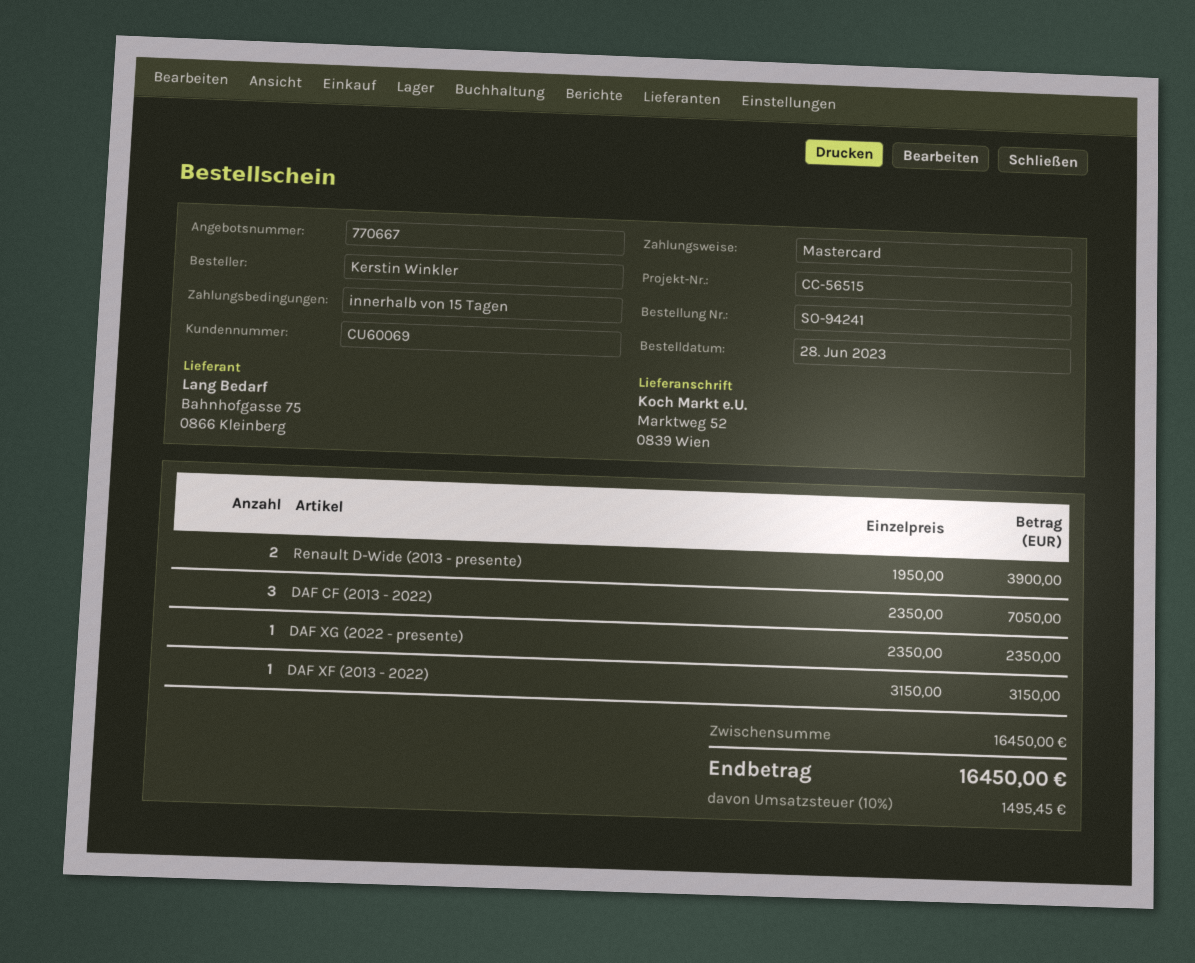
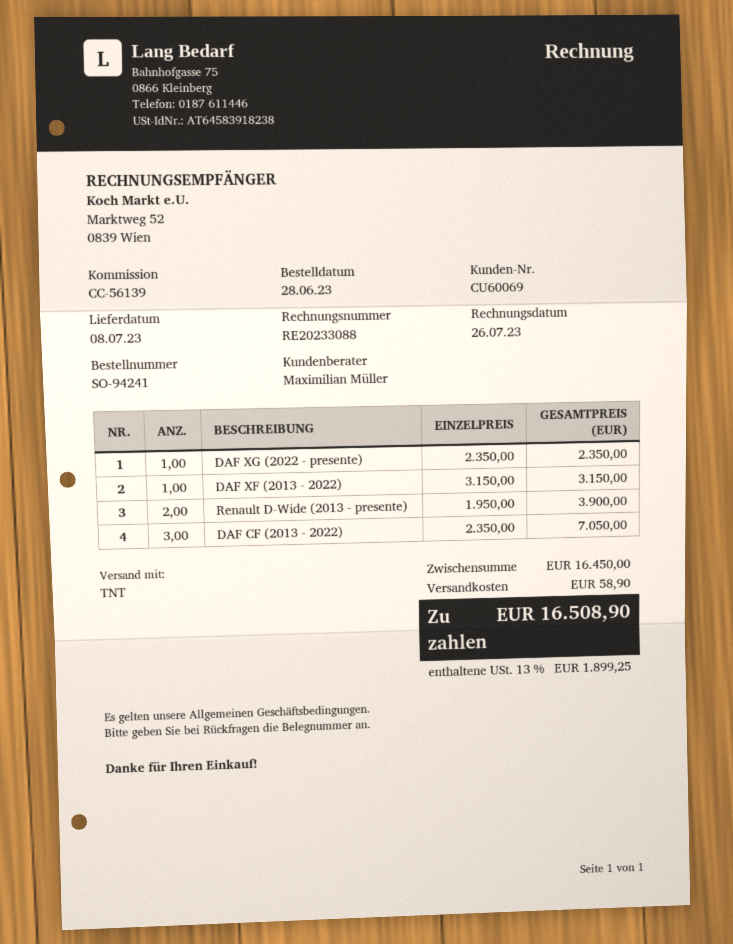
reference: CC-56515 -> CC-56139
shipping: none -> 58.90
tax: 10% = 1495.45 -> 13% = 1899.25
total: 16450.00 -> 16508.90

